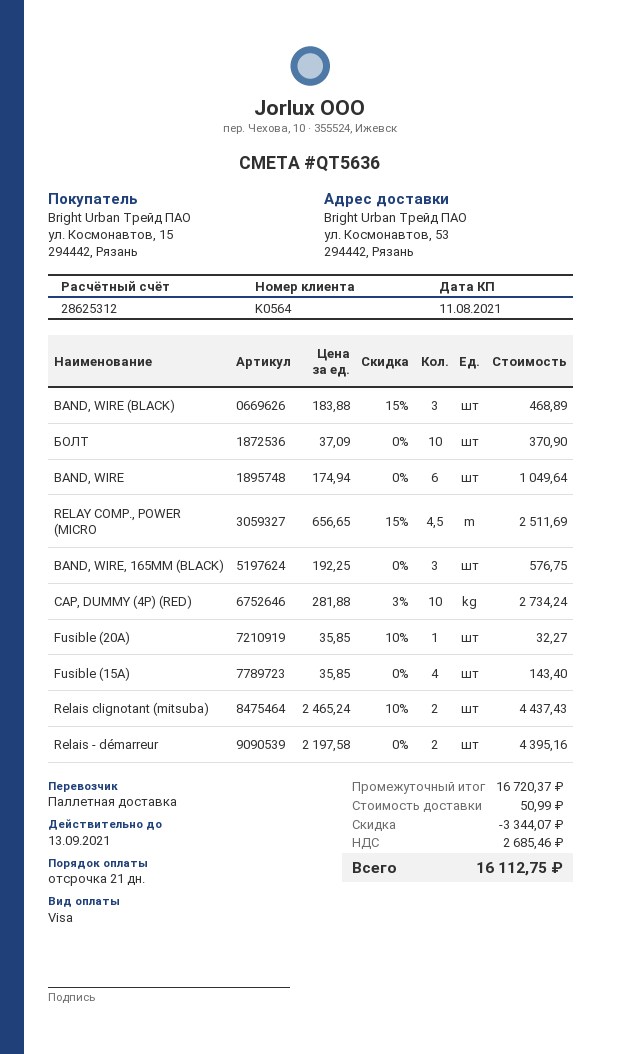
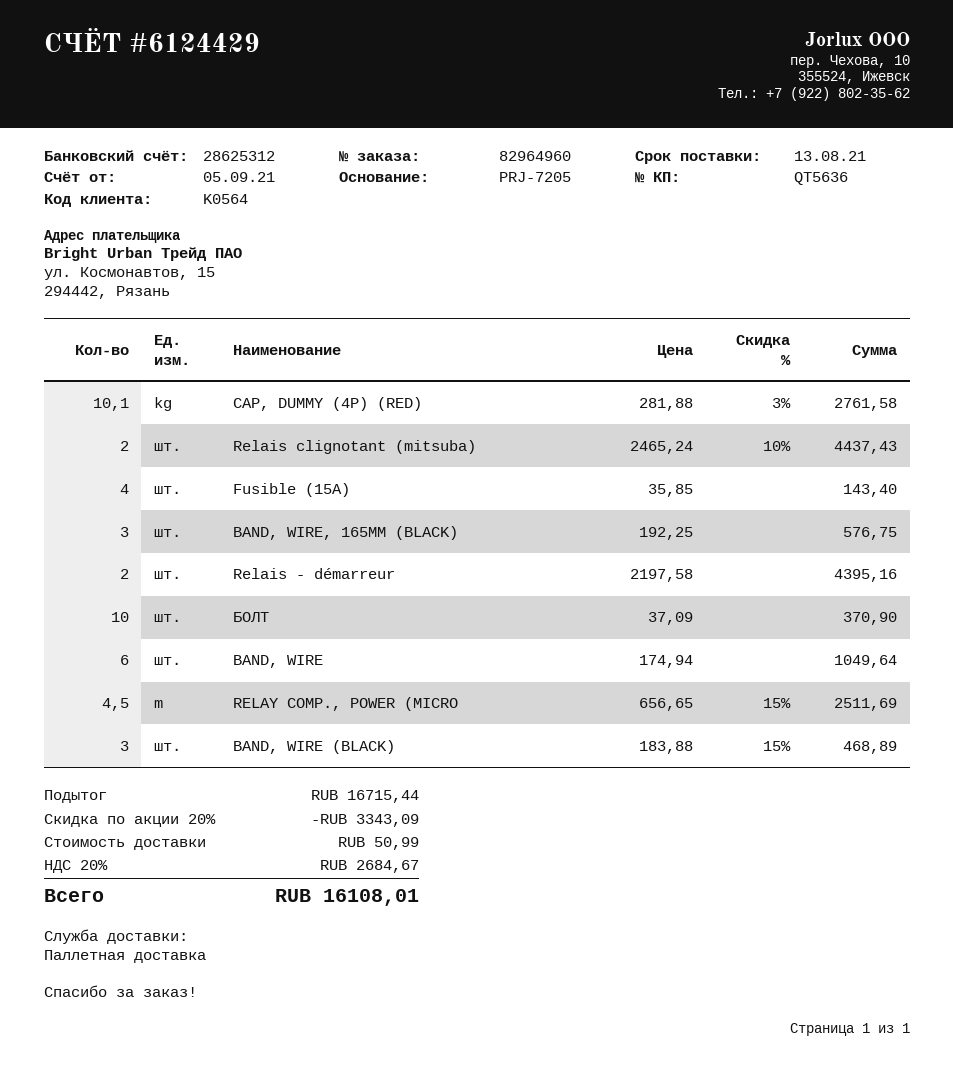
CAP, DUMMY (4P) (RED): 10 x 281.88 - 3% = 2734.24 -> 10.1 x 281.88 - 3% = 2761.58
Fusible (20A): 1 x 35.85 - 10% = 32.27 -> none
subtotal: 16720.37 -> 16715.44
discount: 3344.07 -> 3343.09
tax: 2685.46 -> 2684.67
total: 16112.75 -> 16108.01

